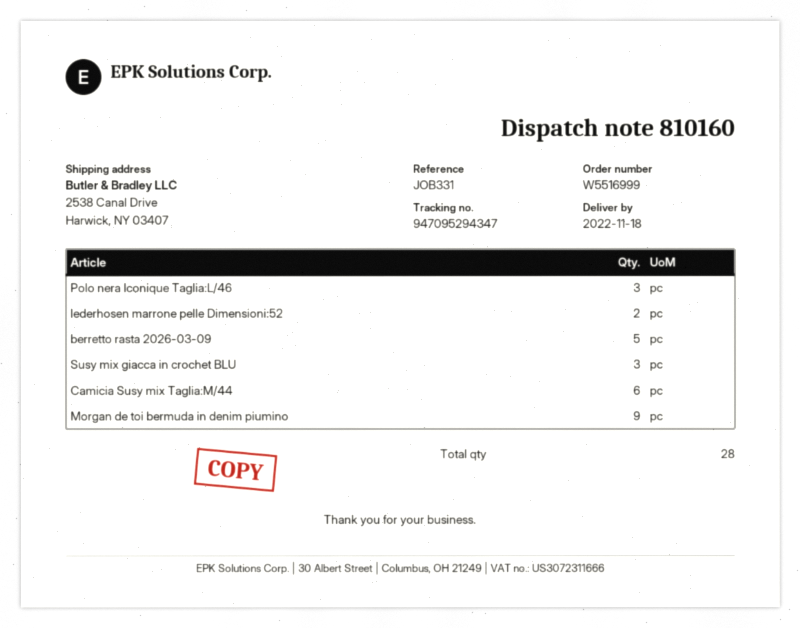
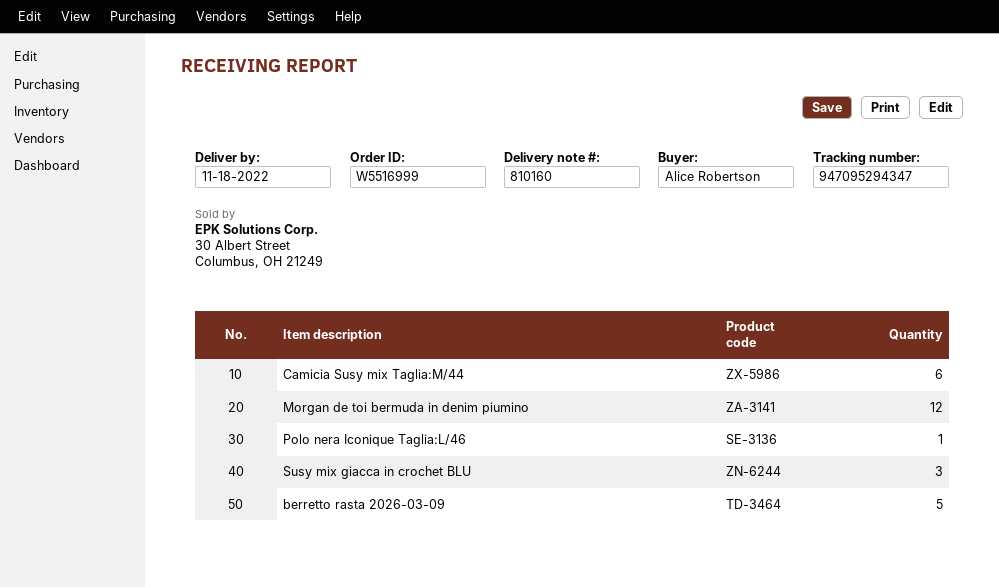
Polo nera Iconique Taglia:L/46: 3 -> 1
lederhosen marrone pelle Dimensioni:52: 2 -> none
Morgan de toi bermuda in denim piumino: 9 -> 12

